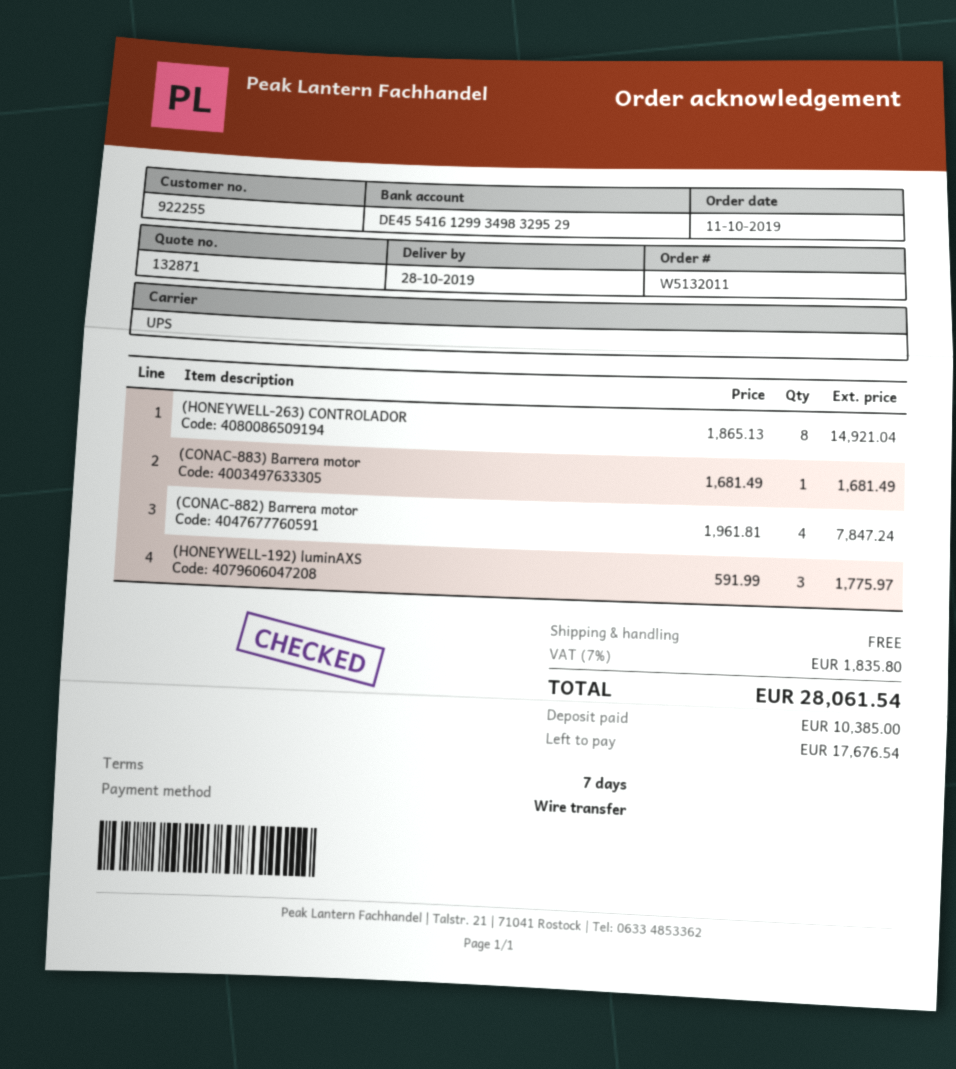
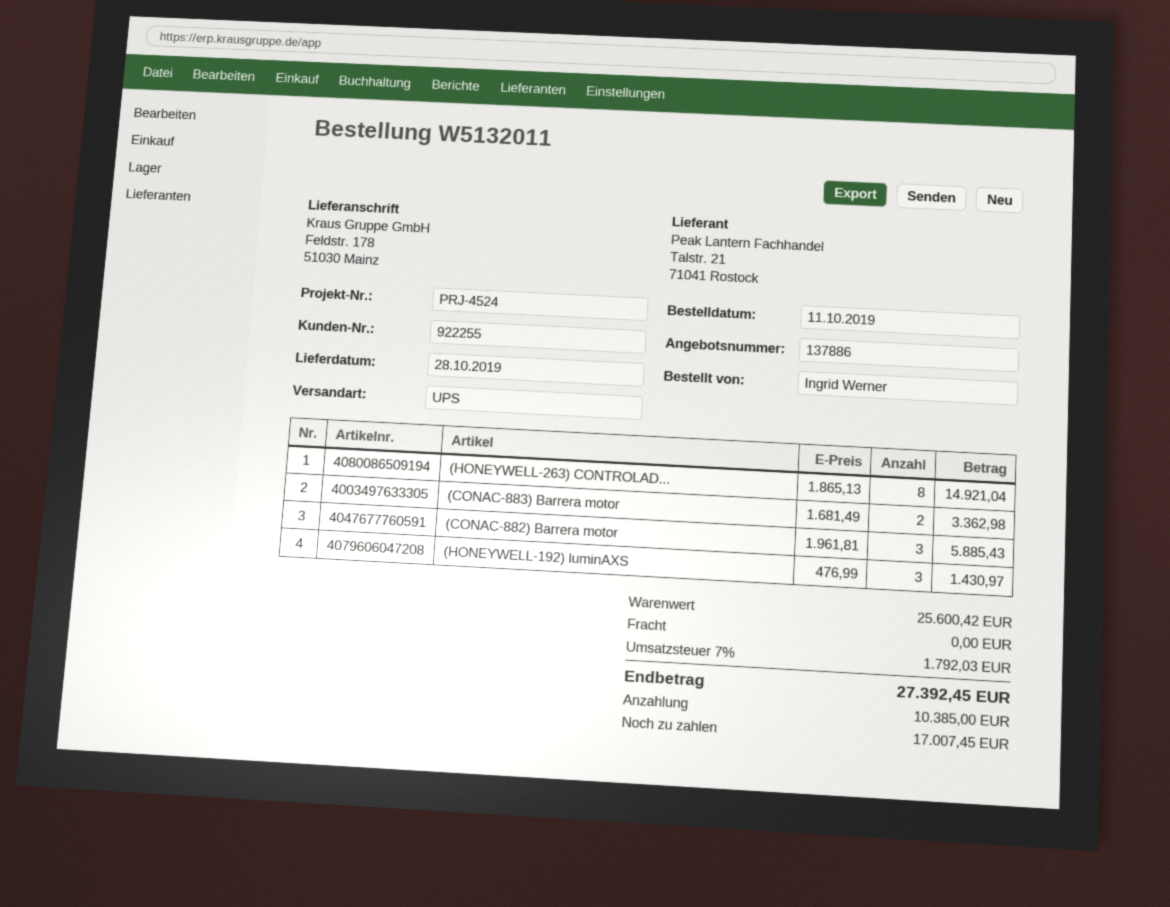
quote number: 132871 -> 137886
(CONAC-883) Barrera motor: 1 x 1681.49 = 1681.49 -> 2 x 1681.49 = 3362.98
(CONAC-882) Barrera motor: 4 x 1961.81 = 7847.24 -> 3 x 1961.81 = 5885.43
(HONEYWELL-192) luminAXS: 3 x 591.99 = 1775.97 -> 3 x 476.99 = 1430.97
tax: 7% = 1835.80 -> 7% = 1792.03
total: 28061.54 -> 27392.45
balance: 17676.54 -> 17007.45

